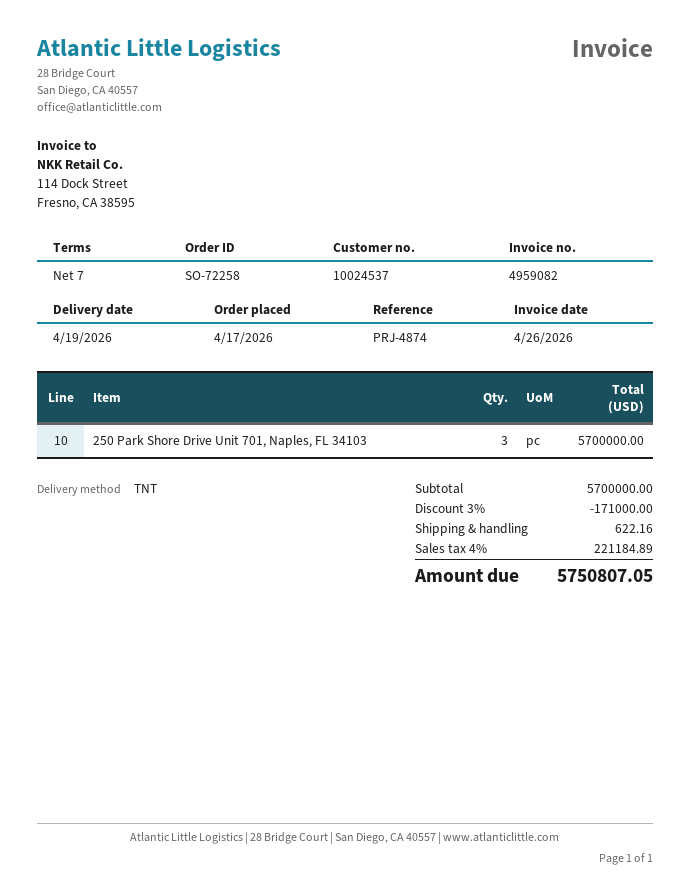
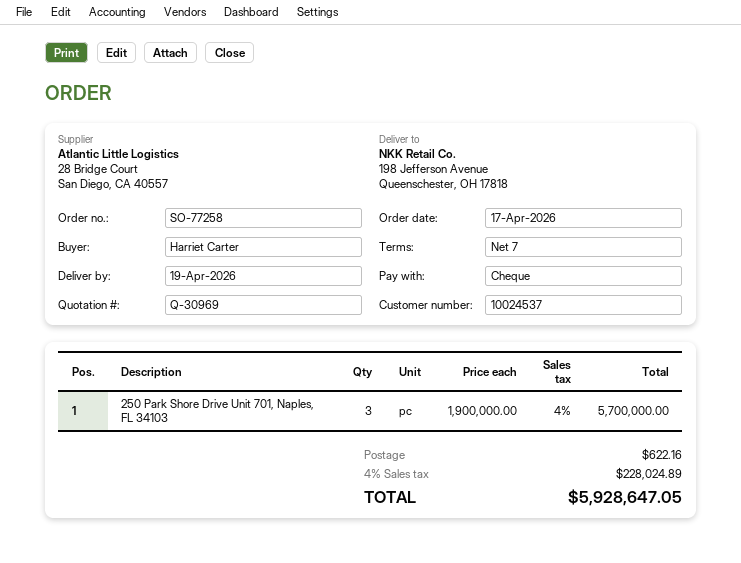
order number: SO-72258 -> SO-77258
discount: 3% = 171000.00 -> none
tax: 4% = 221184.89 -> 4% = 228024.89
total: 5750807.05 -> 5928647.05

